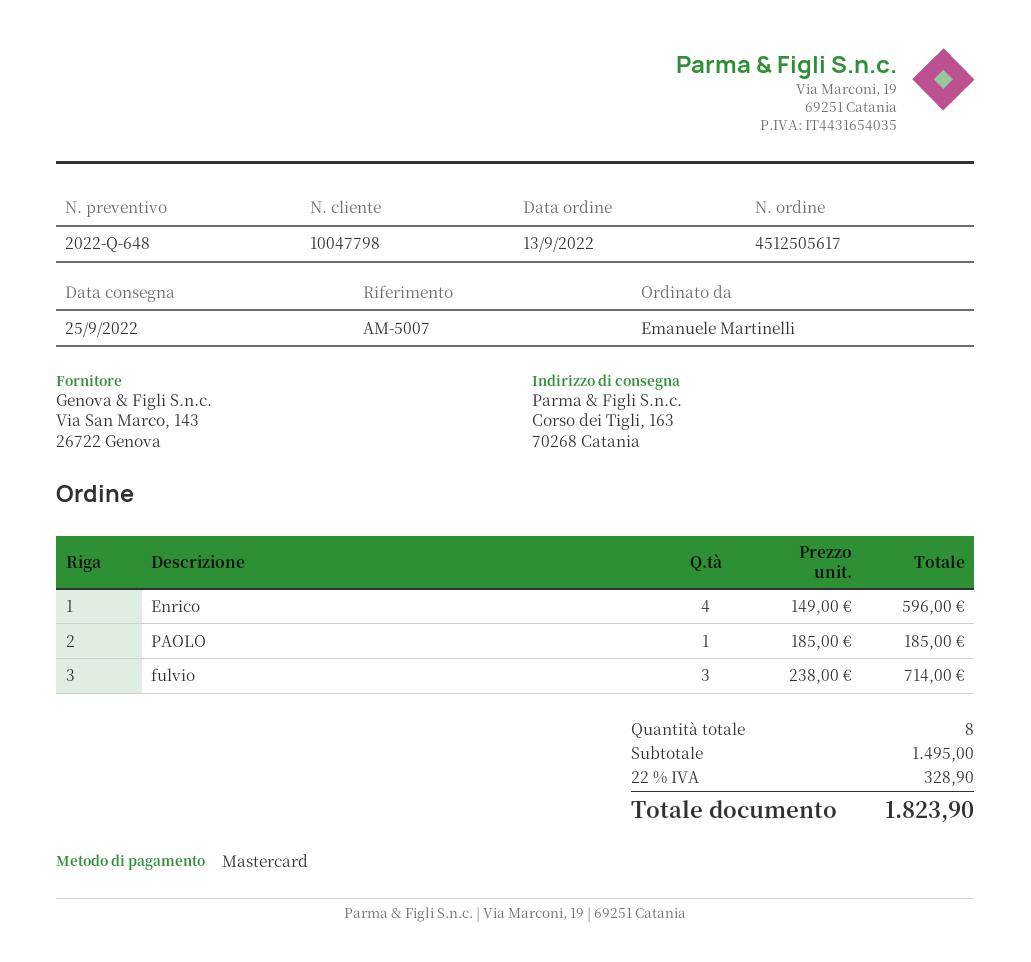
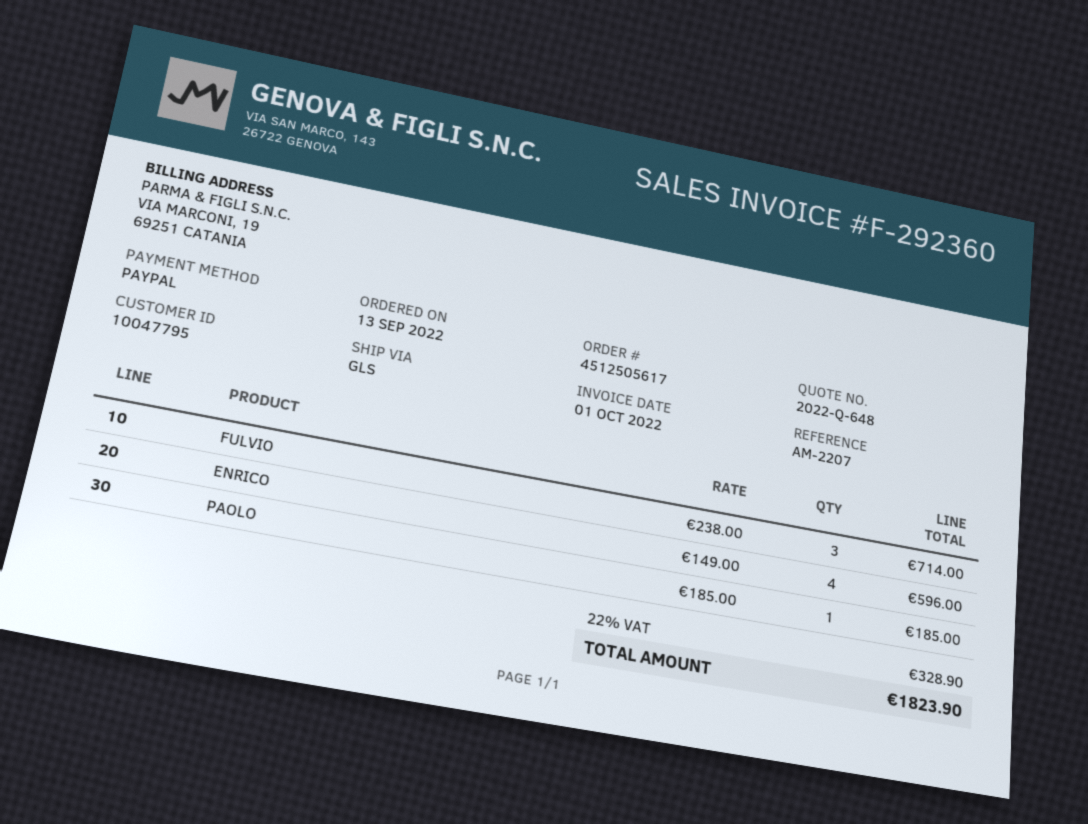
customer number: 10047798 -> 10047795
reference: AM-5007 -> AM-2207
payment method: Mastercard -> PayPal

